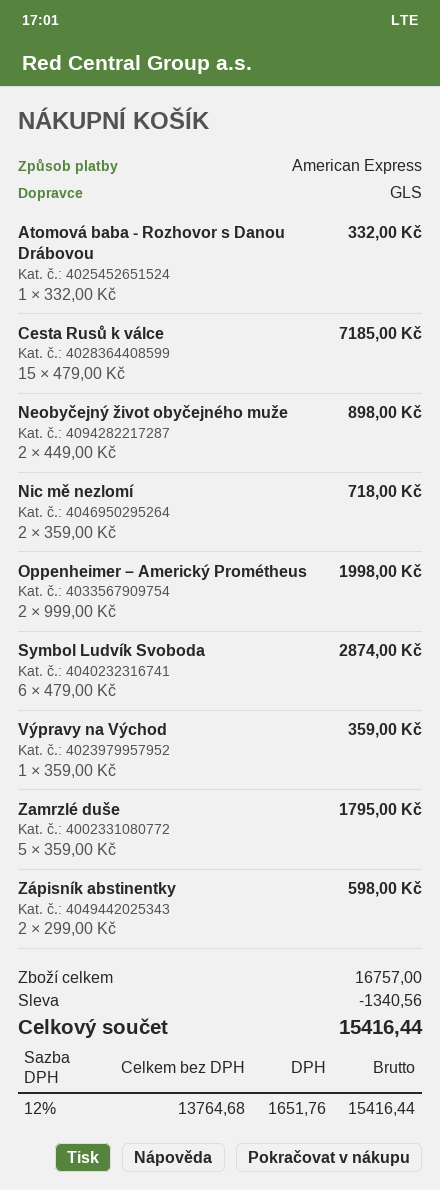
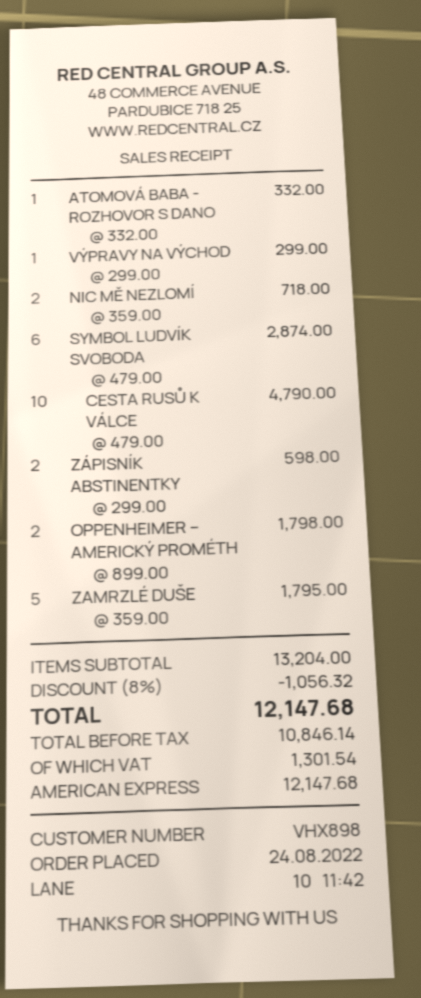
Cesta Rusů k válce: 15 x 479.00 = 7185.00 -> 10 x 479.00 = 4790.00
Neobyčejný život obyčejného muže: 2 x 449.00 = 898.00 -> none
Oppenheimer – Americký Prométheus: 2 x 999.00 = 1998.00 -> 2 x 899.00 = 1798.00
Výpravy na Východ: 1 x 359.00 = 359.00 -> 1 x 299.00 = 299.00
subtotal: 16757.00 -> 13204.00
discount: 1340.56 -> 1056.32
net: 13764.68 -> 10846.14
tax: 1651.76 -> 1301.54
total: 15416.44 -> 12147.68

